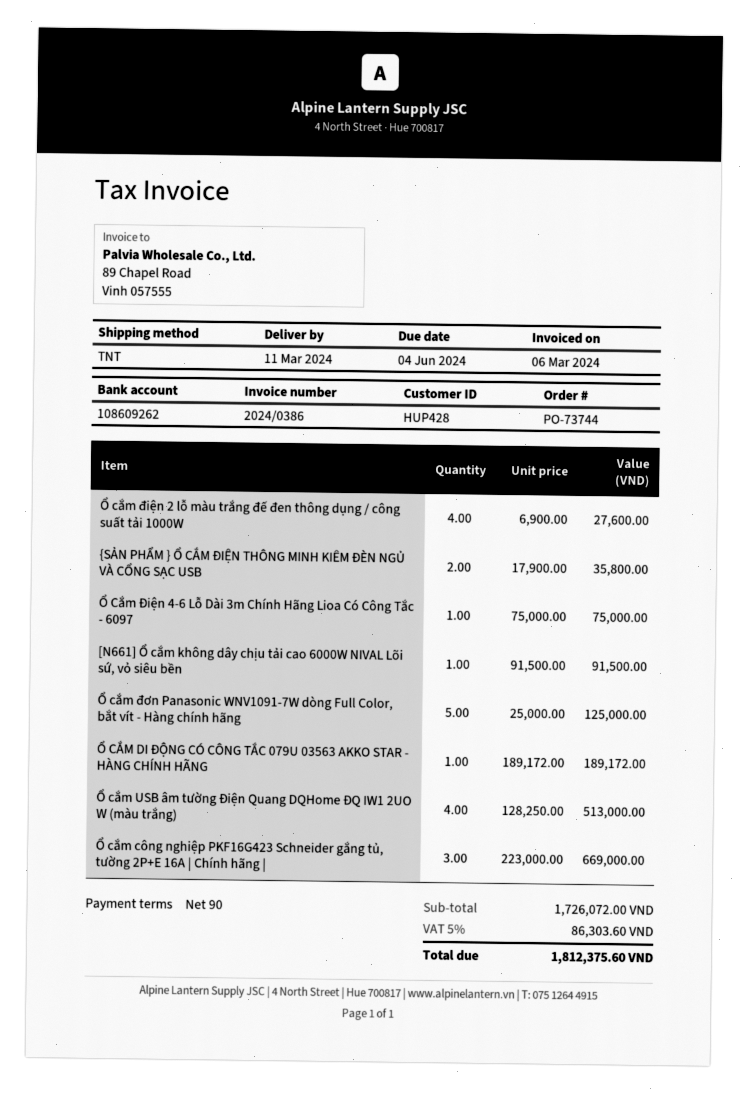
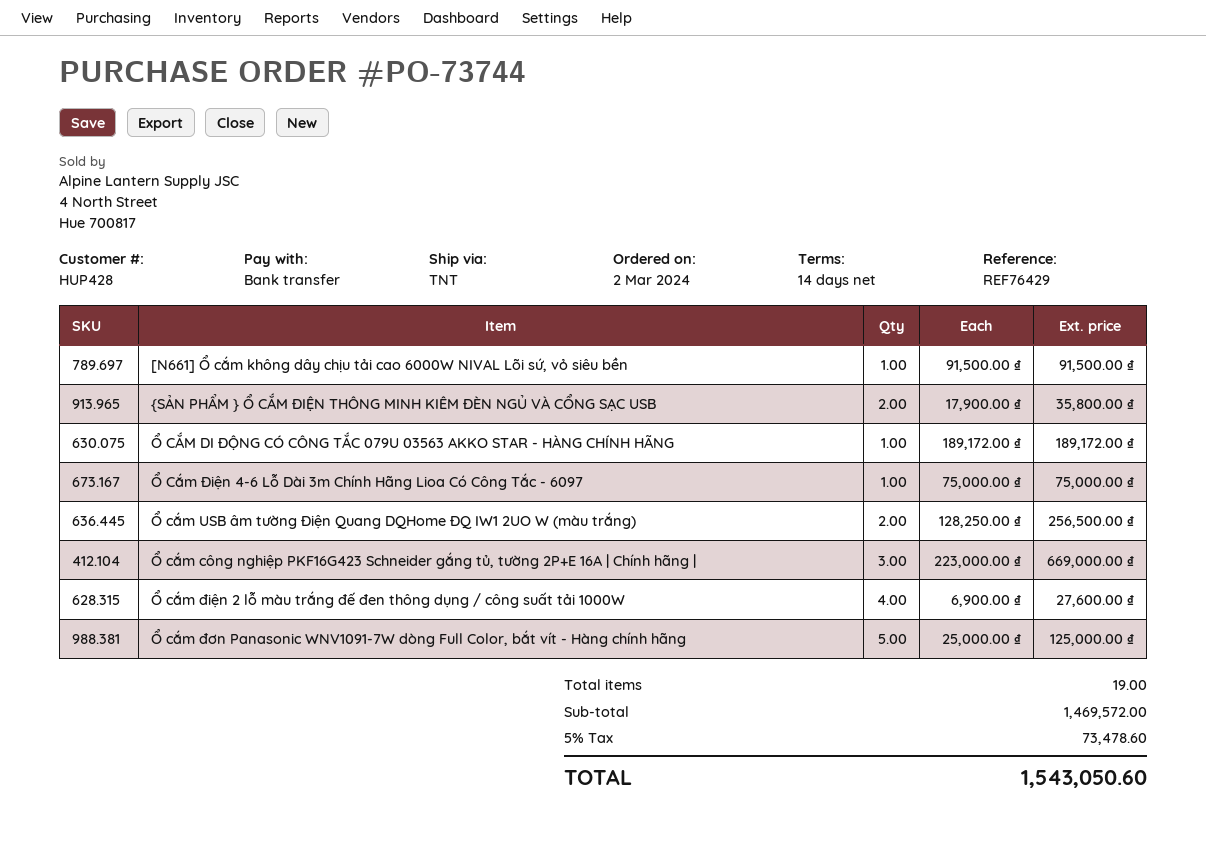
payment terms: 90 days -> 14 days
Ổ cắm USB âm tường Điện Quang DQHome ĐQ IW1 2UO W (màu trắng): 4 x 128250.00 = 513000.00 -> 2 x 128250.00 = 256500.00
subtotal: 1726072.00 -> 1469572.00
tax: 5% = 86303.60 -> 5% = 73478.60
total: 1812375.60 -> 1543050.60

